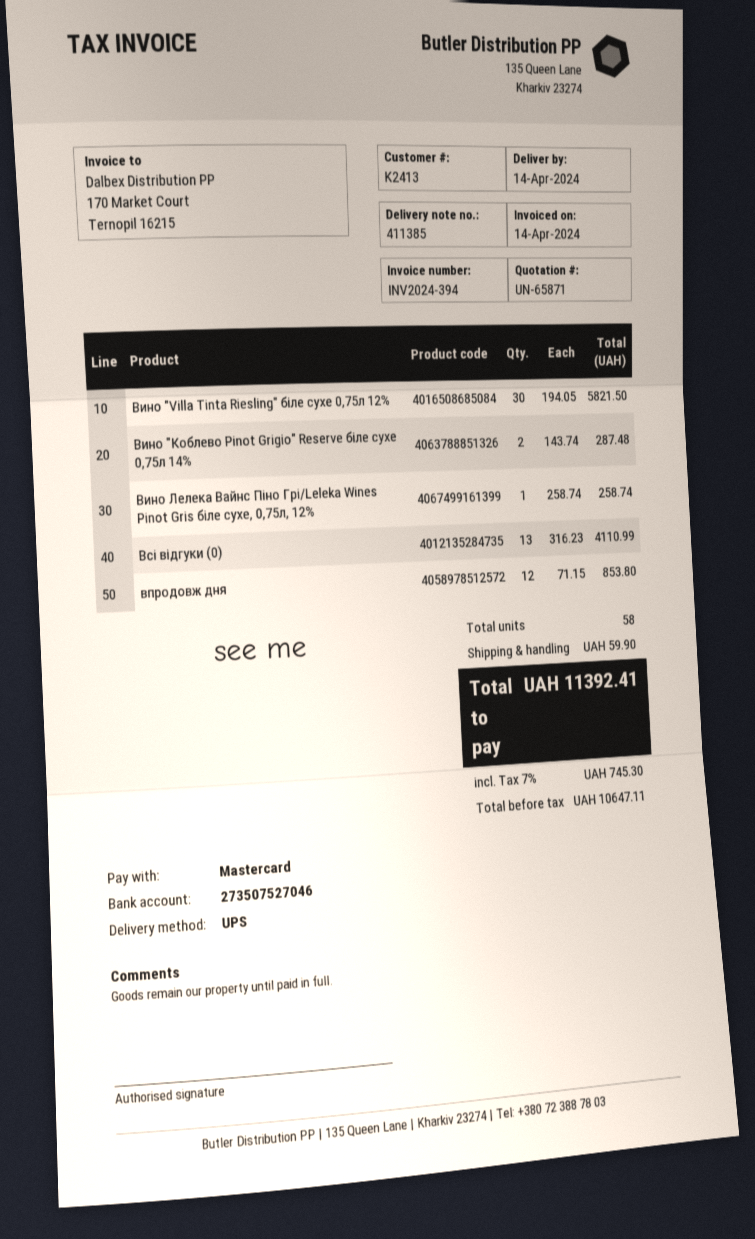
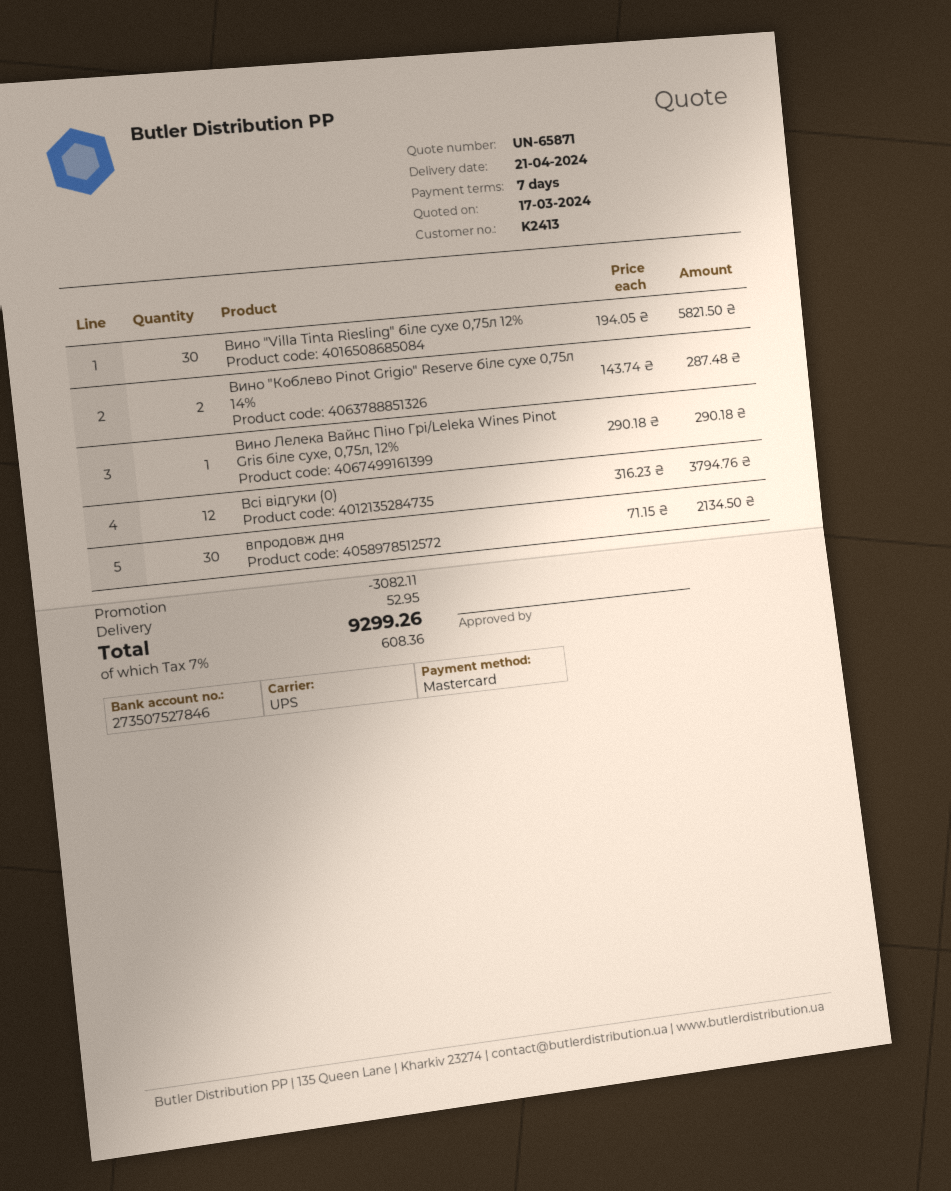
delivery date: 2024-04-14 -> 2024-04-21
bank account: 273507527046 -> 273507527846
Вино Лелека Вайнс Піно Грі/Leleka Wines Pinot Gris біле сухе, 0,75л, 12%: 1 x 258.74 = 258.74 -> 1 x 290.18 = 290.18
Всі відгуки (0): 13 x 316.23 = 4110.99 -> 12 x 316.23 = 3794.76
впродовж дня: 12 x 71.15 = 853.80 -> 30 x 71.15 = 2134.50
discount: none -> 3082.11
shipping: 59.90 -> 52.95
tax: 7% = 745.30 -> 7% = 608.36
total: 11392.41 -> 9299.26

